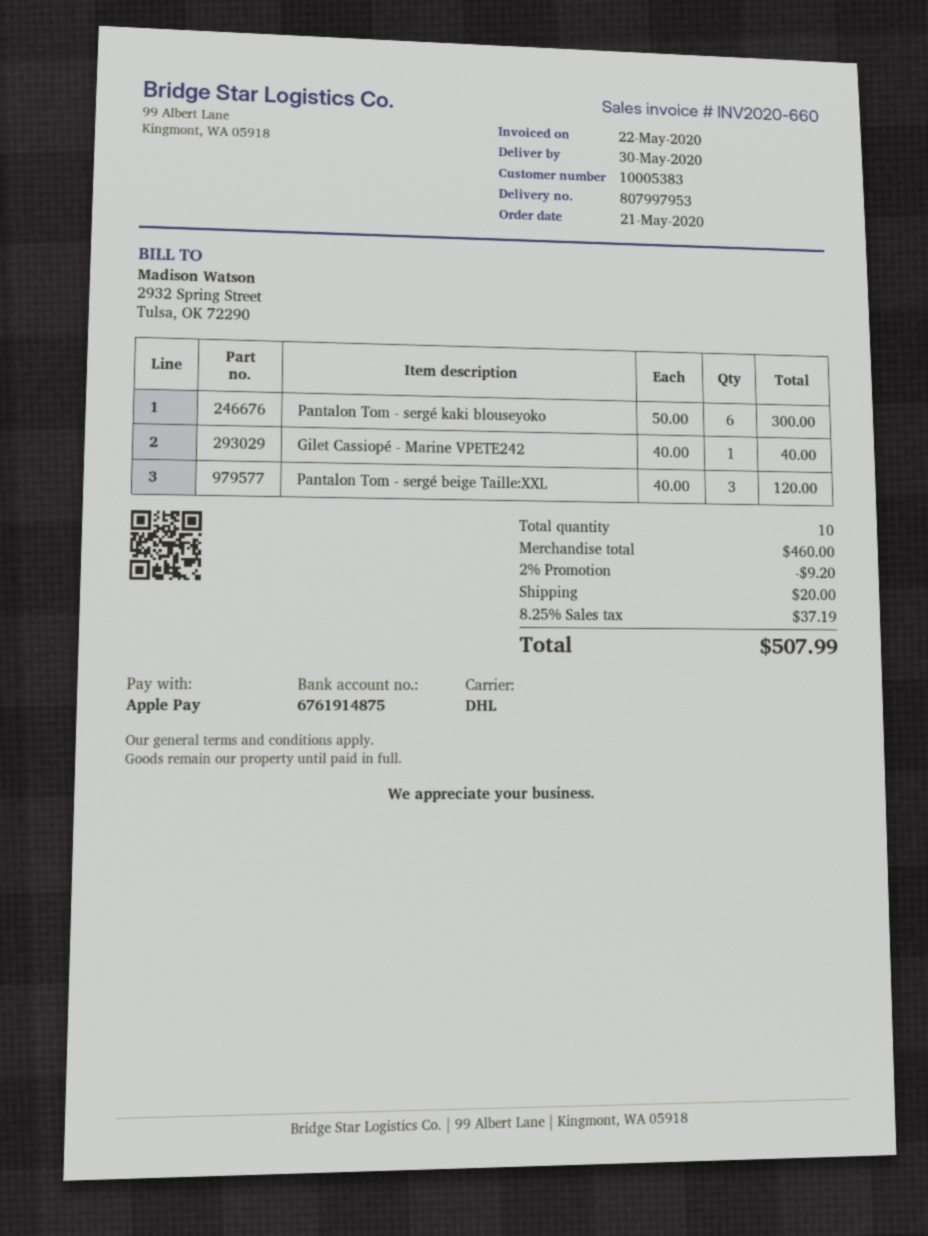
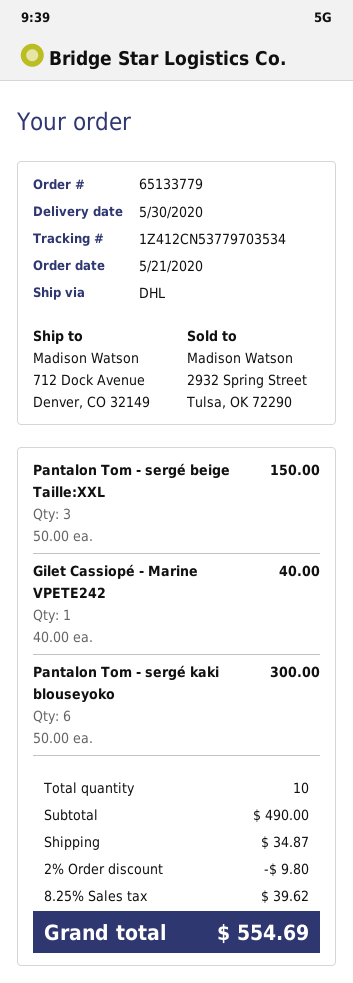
Pantalon Tom - sergé beige Taille:XXL: 3 x 40.00 = 120.00 -> 3 x 50.00 = 150.00
subtotal: 460.00 -> 490.00
discount: 2% = 9.20 -> 2% = 9.80
shipping: 20.00 -> 34.87
tax: 8.25% = 37.19 -> 8.25% = 39.62
total: 507.99 -> 554.69

